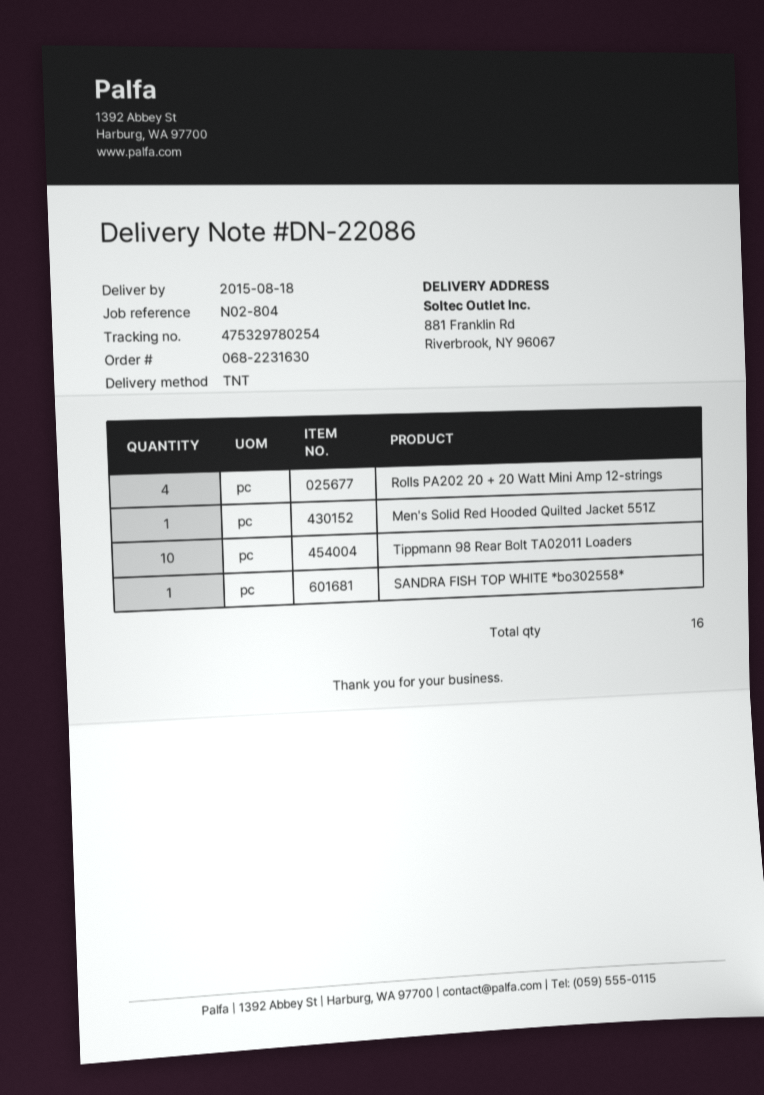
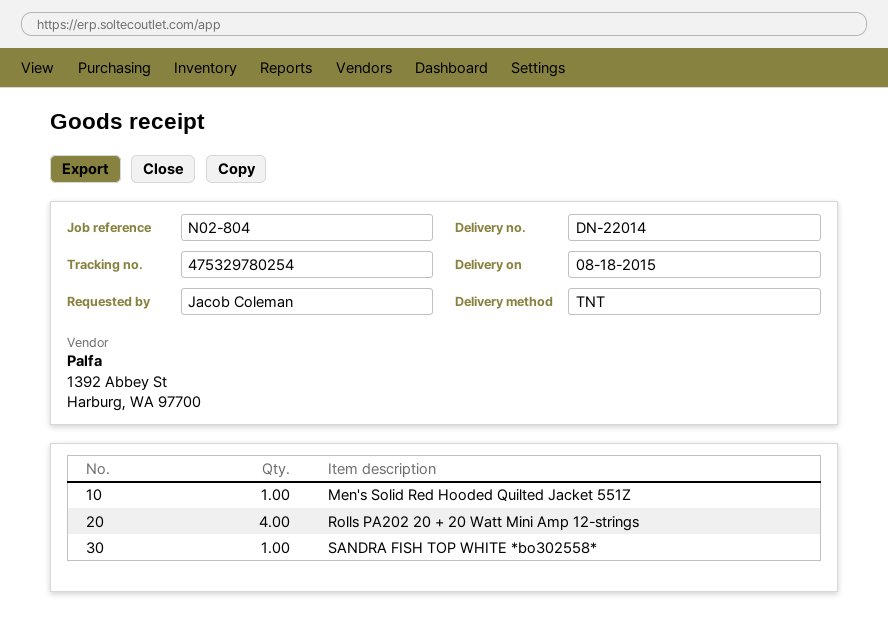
delivery note number: DN-22086 -> DN-22014
Tippmann 98 Rear Bolt TA02011 Loaders: 10 -> none

